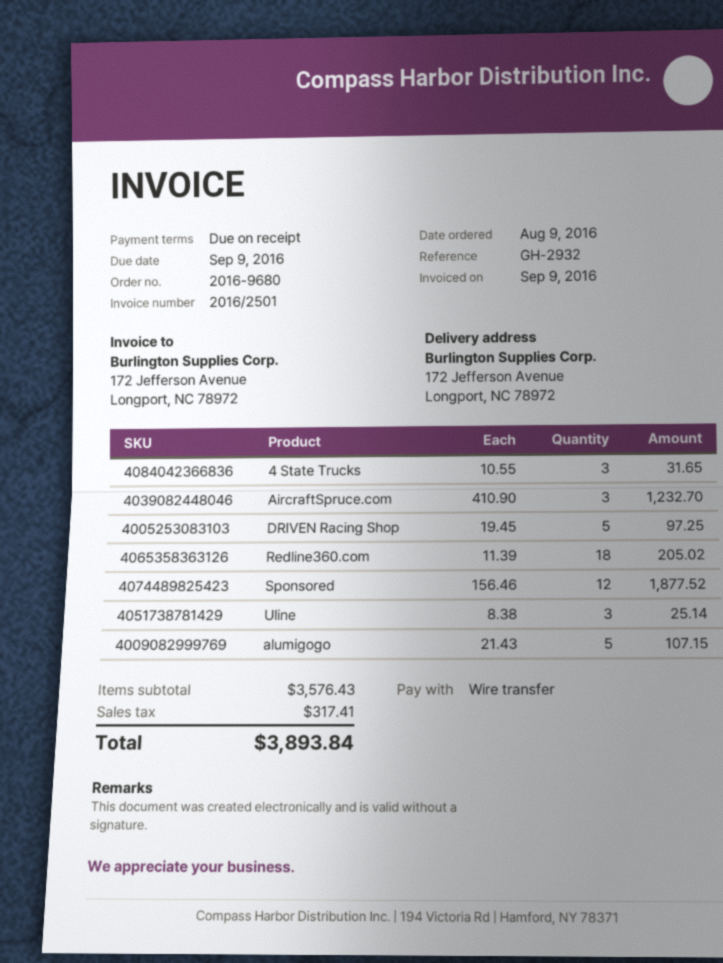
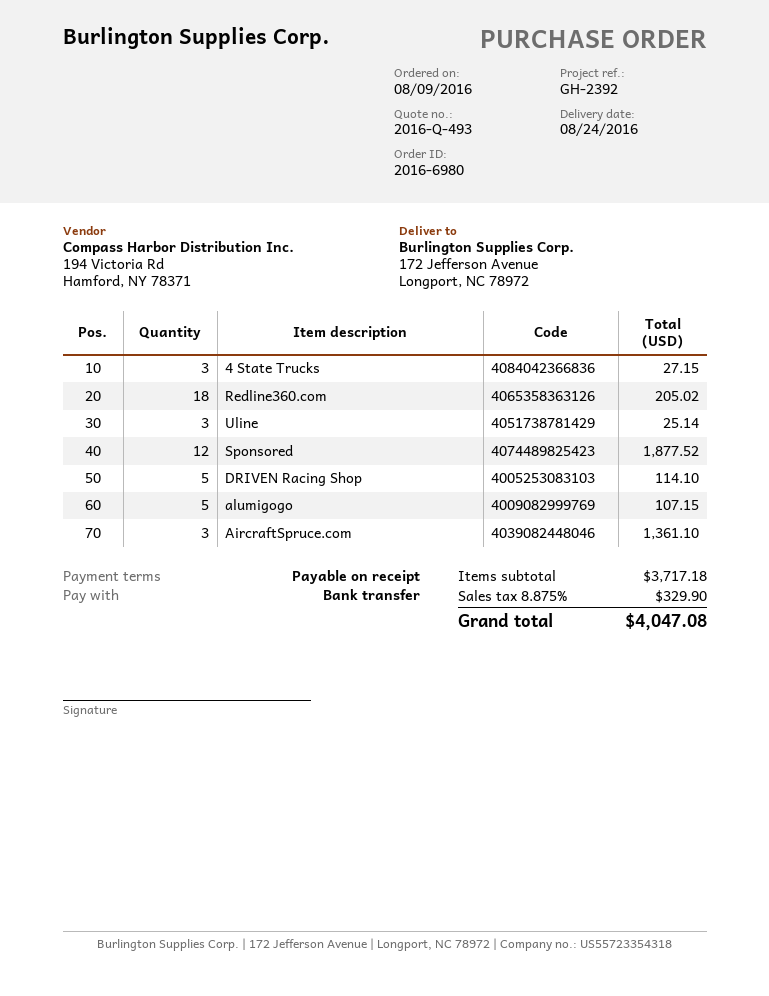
order number: 2016-9680 -> 2016-6980
reference: GH-2932 -> GH-2392
4 State Trucks: 3 for 31.65 -> 3 for 27.15
AircraftSpruce.com: 3 for 1232.70 -> 3 for 1361.10
DRIVEN Racing Shop: 5 for 97.25 -> 5 for 114.10
subtotal: 3576.43 -> 3717.18
tax: 317.41 -> 329.90
total: 3893.84 -> 4047.08

